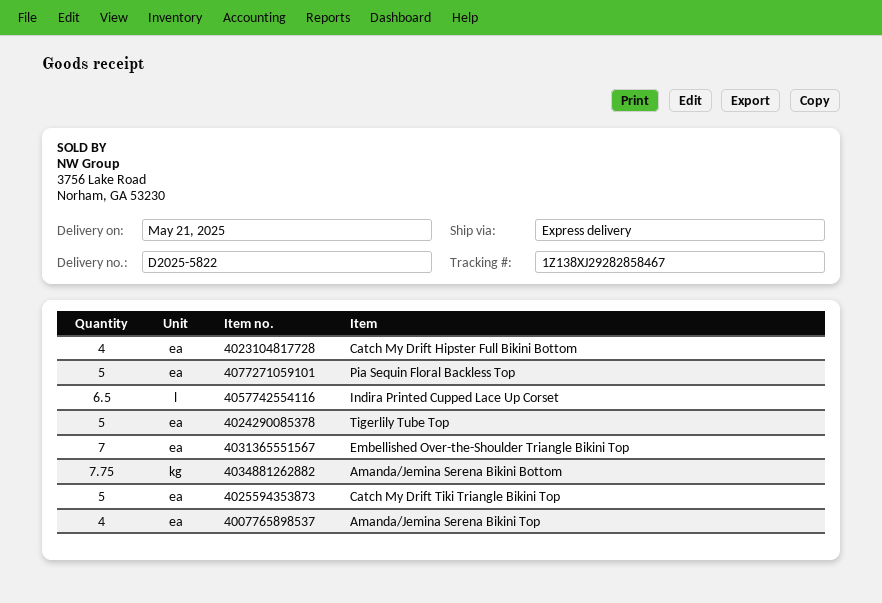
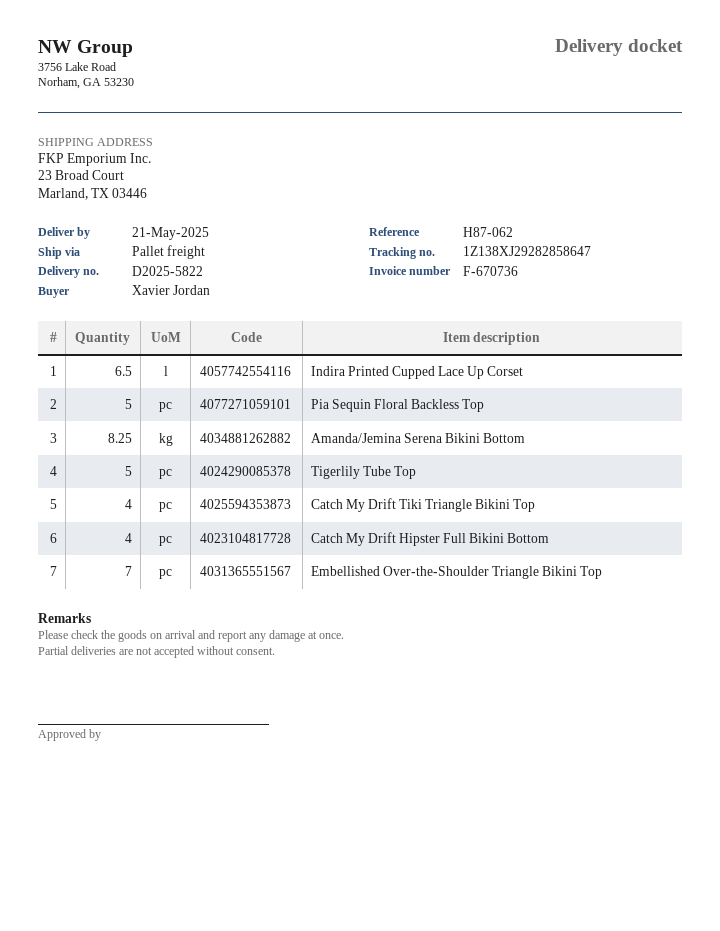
shipping method: express -> pallet freight
tracking number: 1Z138XJ29282858467 -> 1Z138XJ29282858647
Amanda/Jemina Serena Bikini Bottom: 7.75 -> 8.25
Catch My Drift Tiki Triangle Bikini Top: 5 -> 4
Amanda/Jemina Serena Bikini Top: 4 -> none

